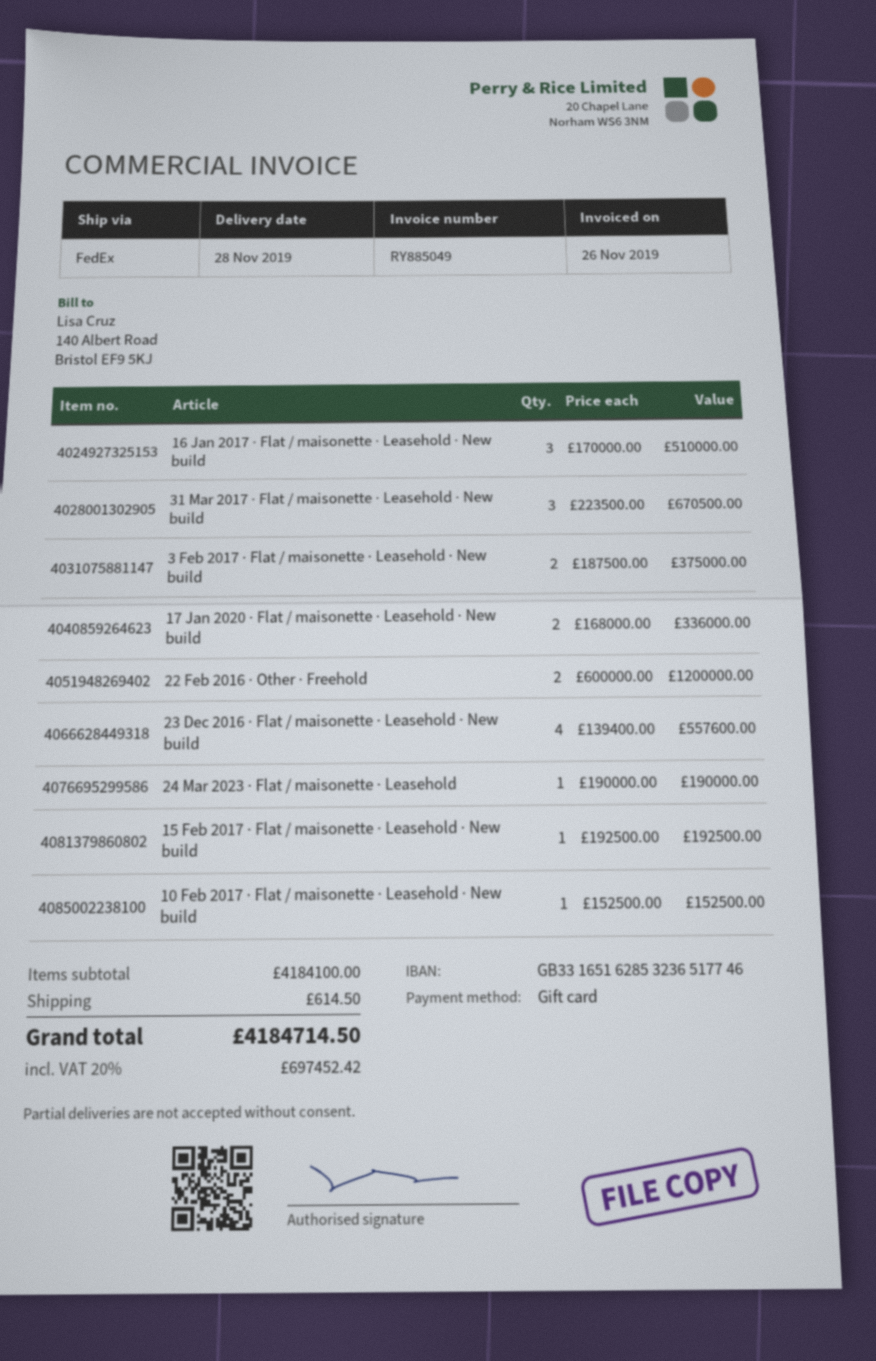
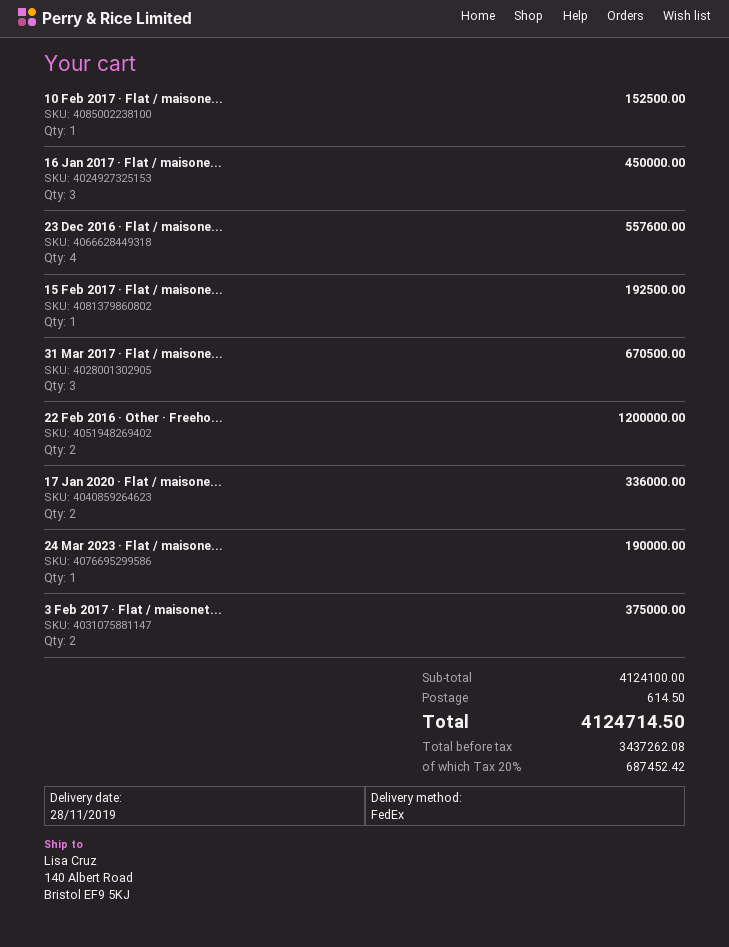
16 Jan 2017 · Flat / maisonette · Leasehold · New build: 3 for 510000.00 -> 3 for 450000.00
subtotal: 4184100.00 -> 4124100.00
tax: 20% = 697452.42 -> 20% = 687452.42
total: 4184714.50 -> 4124714.50

